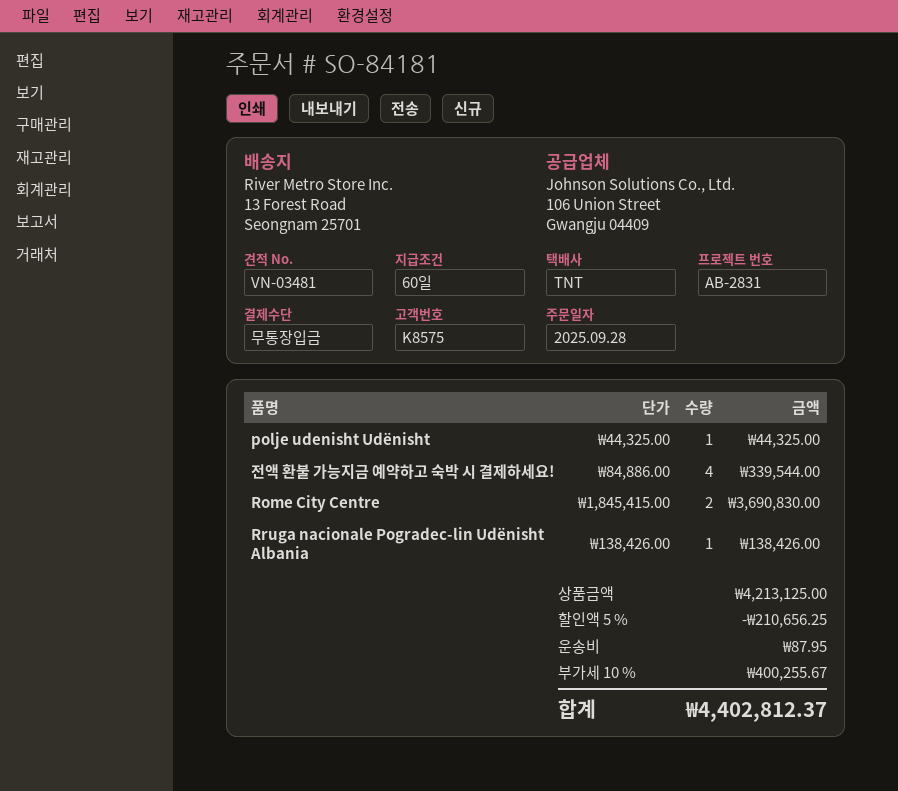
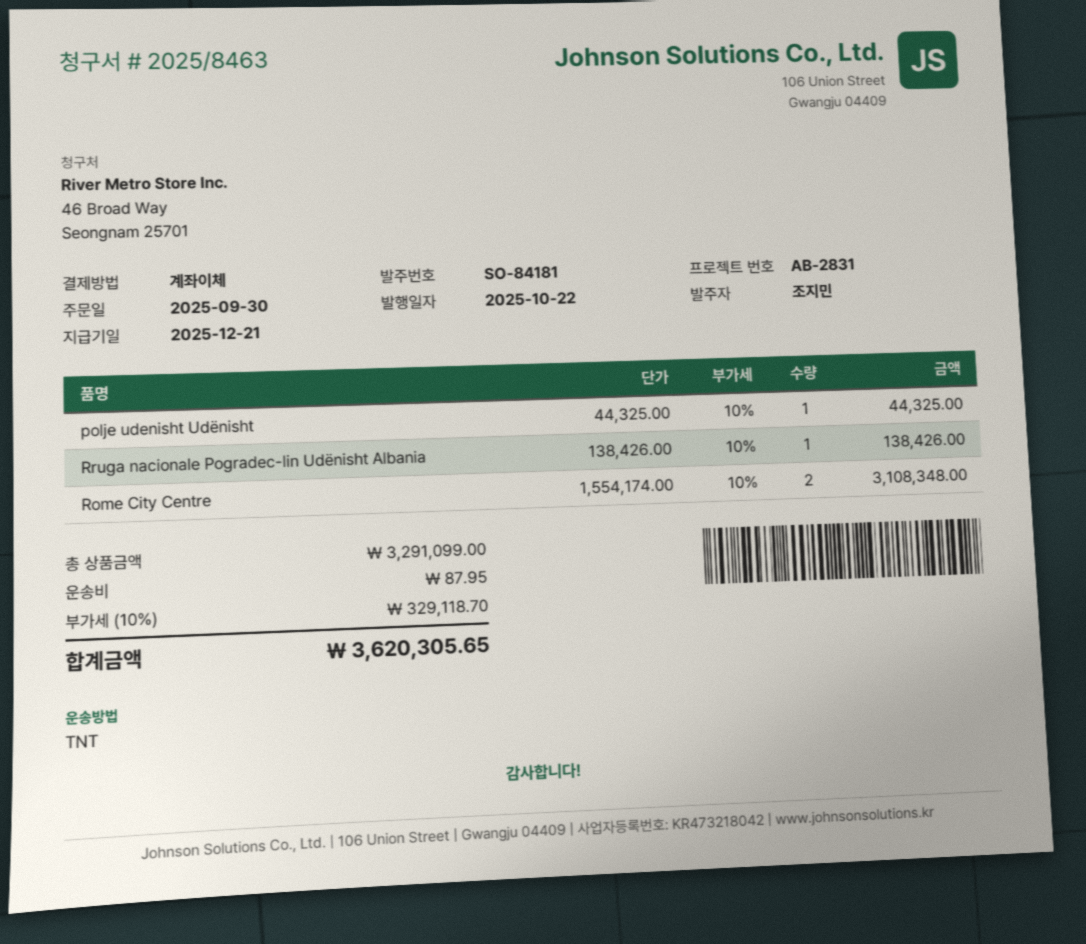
order date: 2025-09-28 -> 2025-09-30
전액 환불 가능지금 예약하고 숙박 시 결제하세요!: 4 x 84886.00 = 339544.00 -> none
Rome City Centre: 2 x 1845415.00 = 3690830.00 -> 2 x 1554174.00 = 3108348.00
subtotal: 4213125.00 -> 3291099.00
discount: 5% = 210656.25 -> none
tax: 10% = 400255.67 -> 10% = 329118.70
total: 4402812.37 -> 3620305.65

